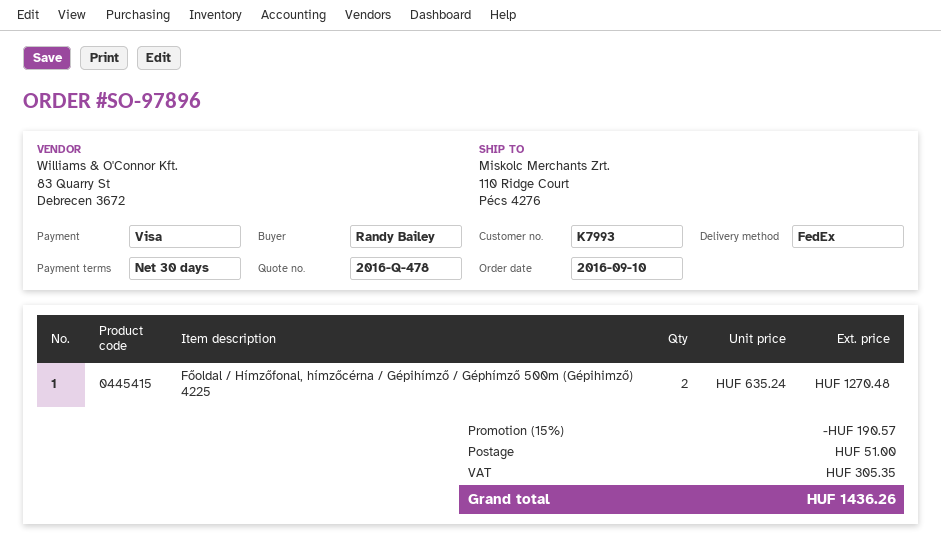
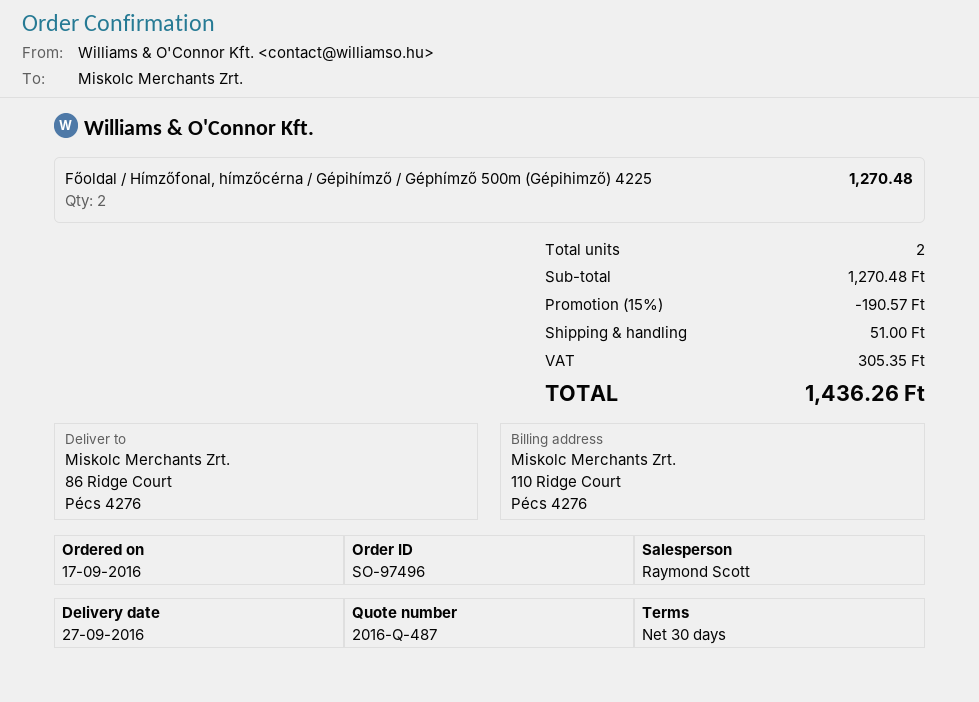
quote number: 2016-Q-478 -> 2016-Q-487
order number: SO-97896 -> SO-97496
order date: 2016-09-10 -> 2016-09-17
ship to: 110 Ridge Court, Pécs 4276 -> 86 Ridge Court, Pécs 4276

